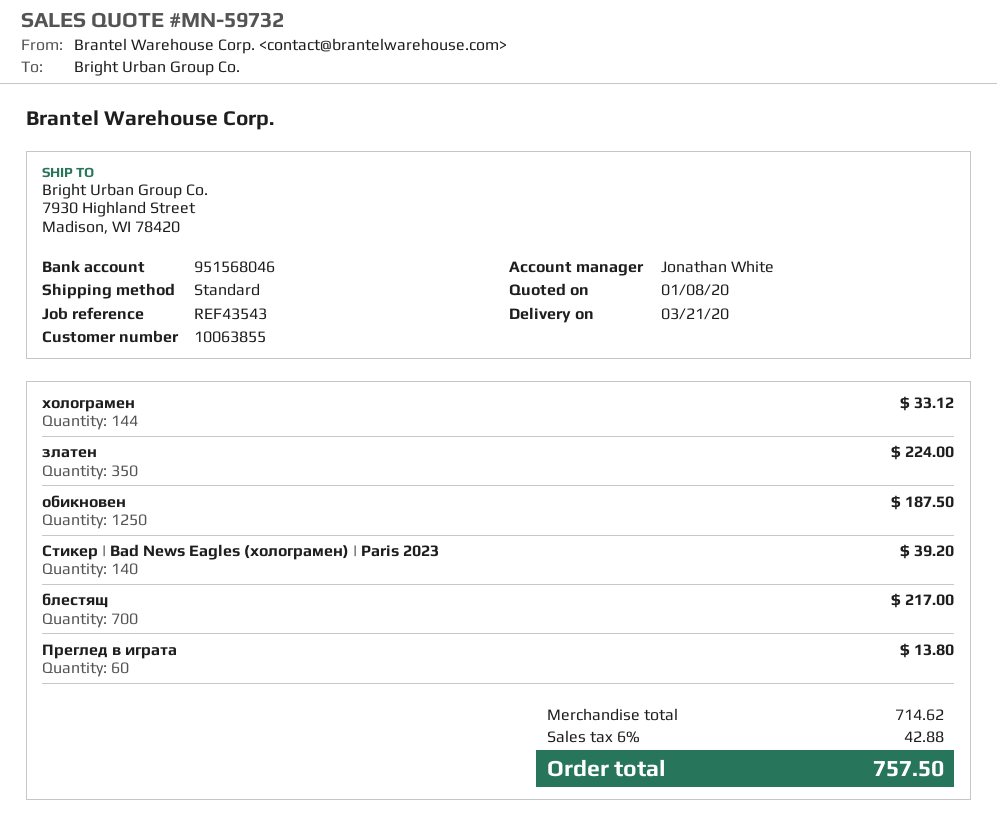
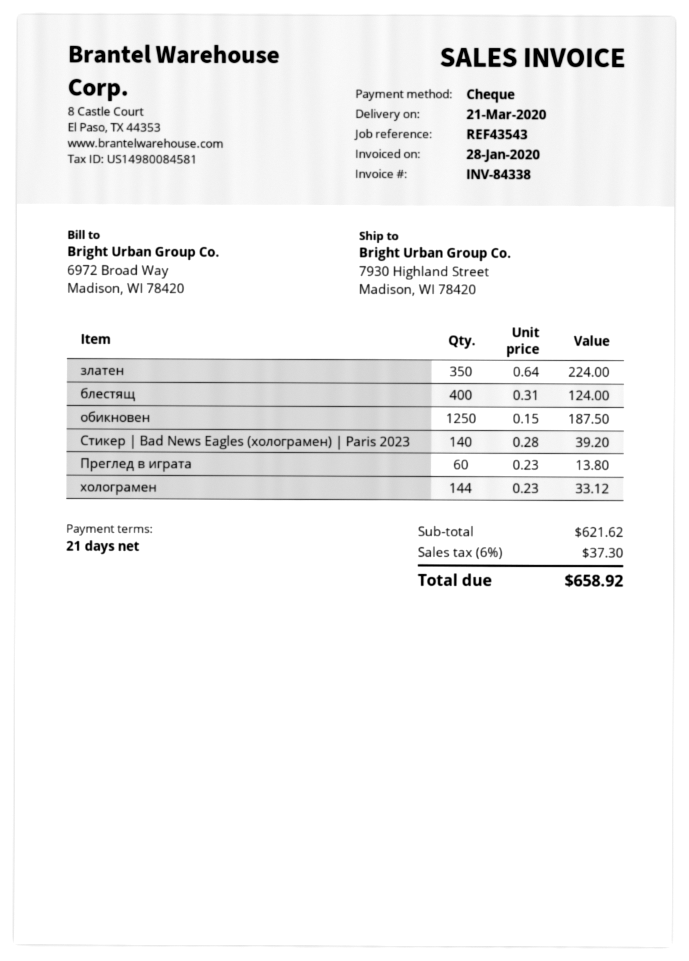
блестящ: 700 for 217.00 -> 400 for 124.00
subtotal: 714.62 -> 621.62
tax: 6% = 42.88 -> 6% = 37.30
total: 757.50 -> 658.92

